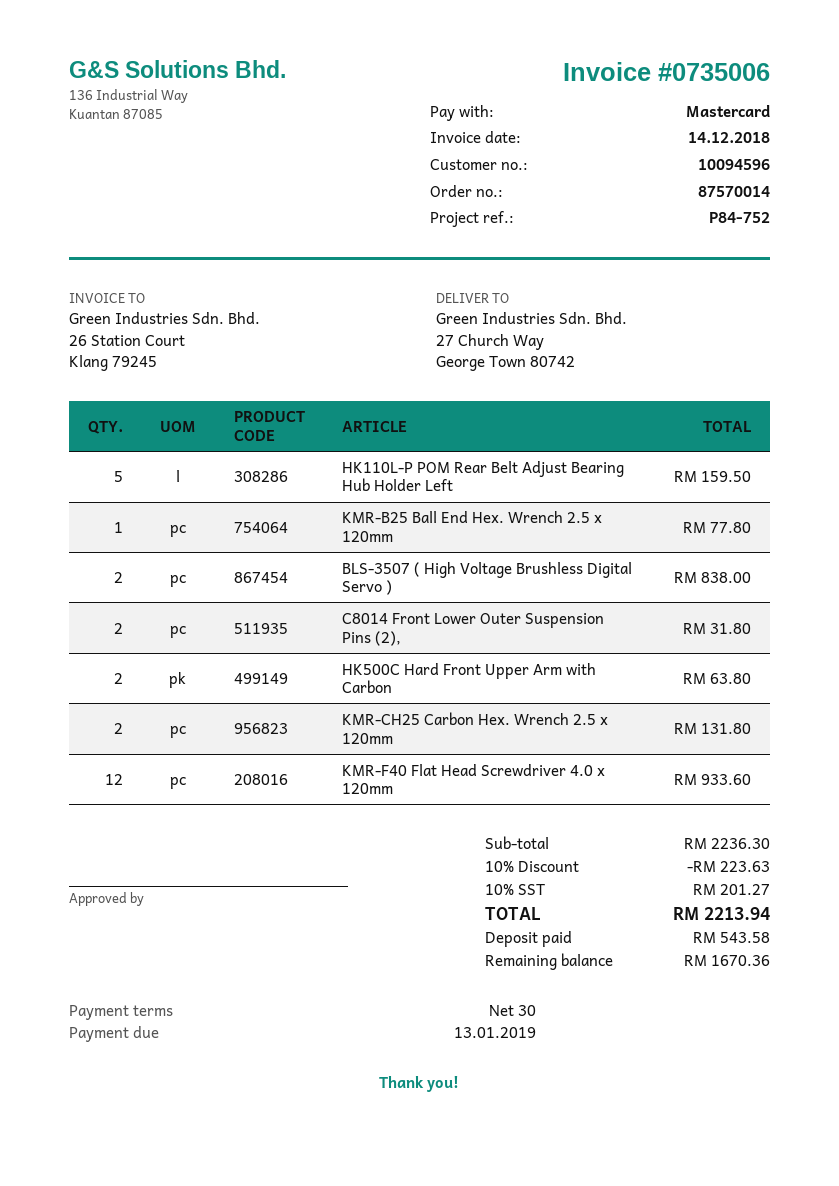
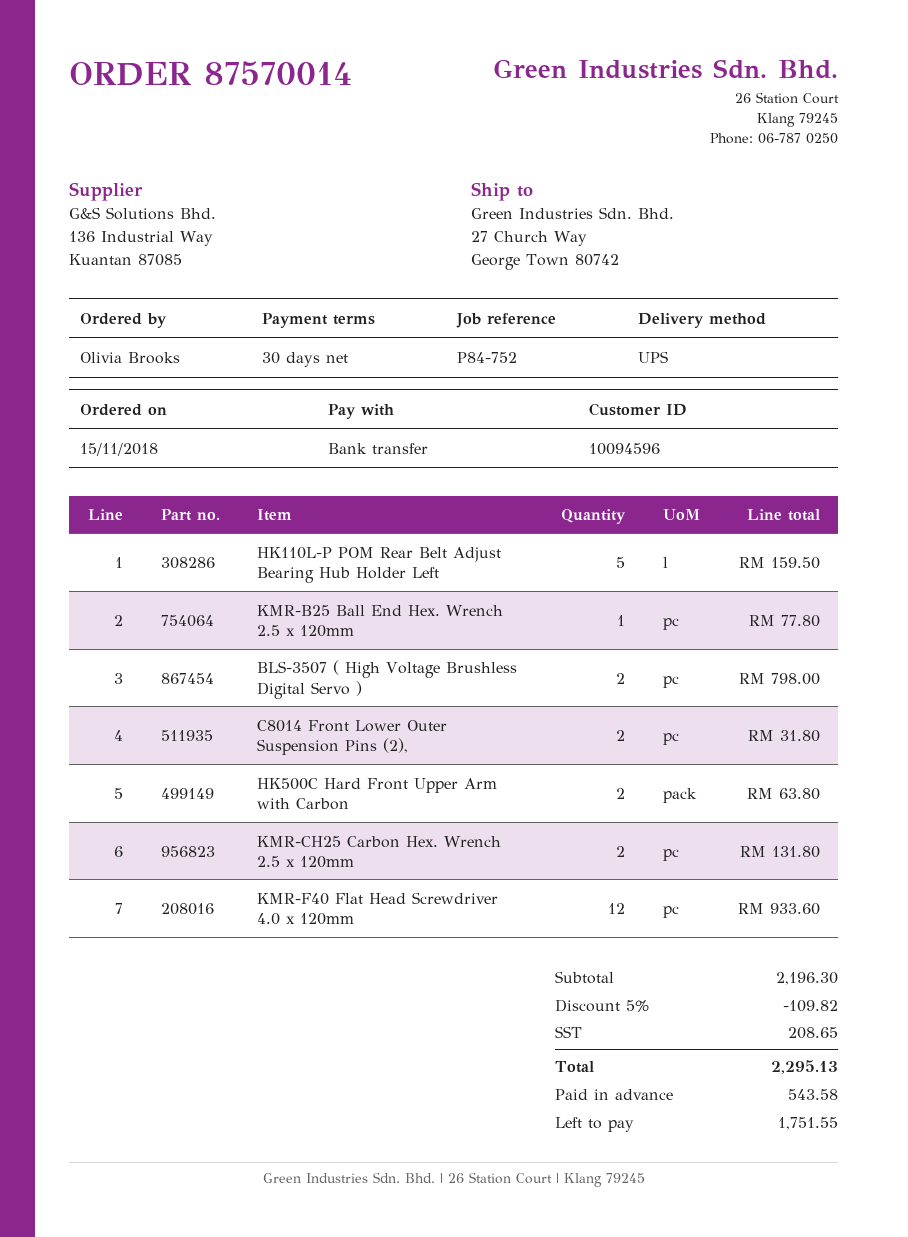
payment method: Mastercard -> bank transfer
BLS-3507 ( High Voltage Brushless Digital Servo ): 2 for 838.00 -> 2 for 798.00
subtotal: 2236.30 -> 2196.30
discount: 10% = 223.63 -> 5% = 109.82
tax: 201.27 -> 208.65
total: 2213.94 -> 2295.13
balance: 1670.36 -> 1751.55

